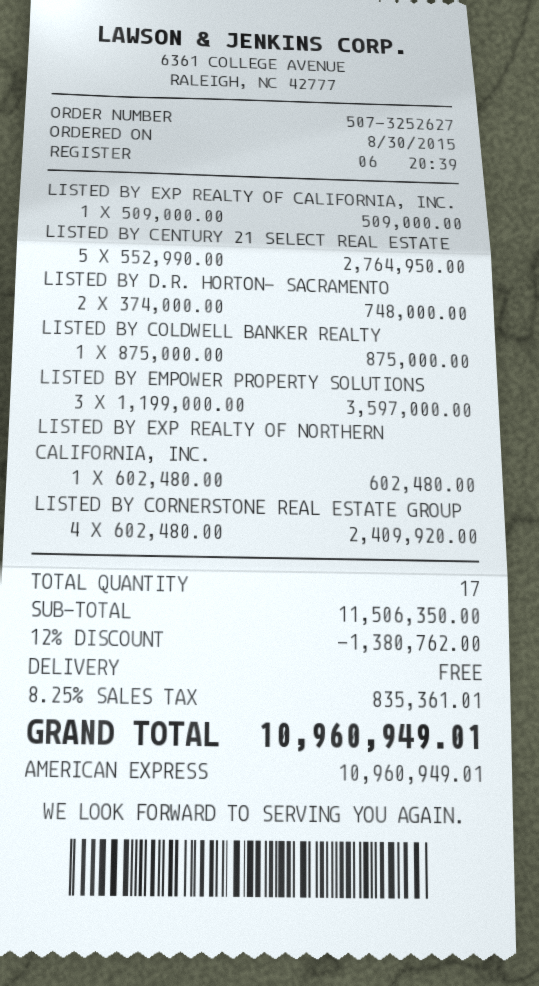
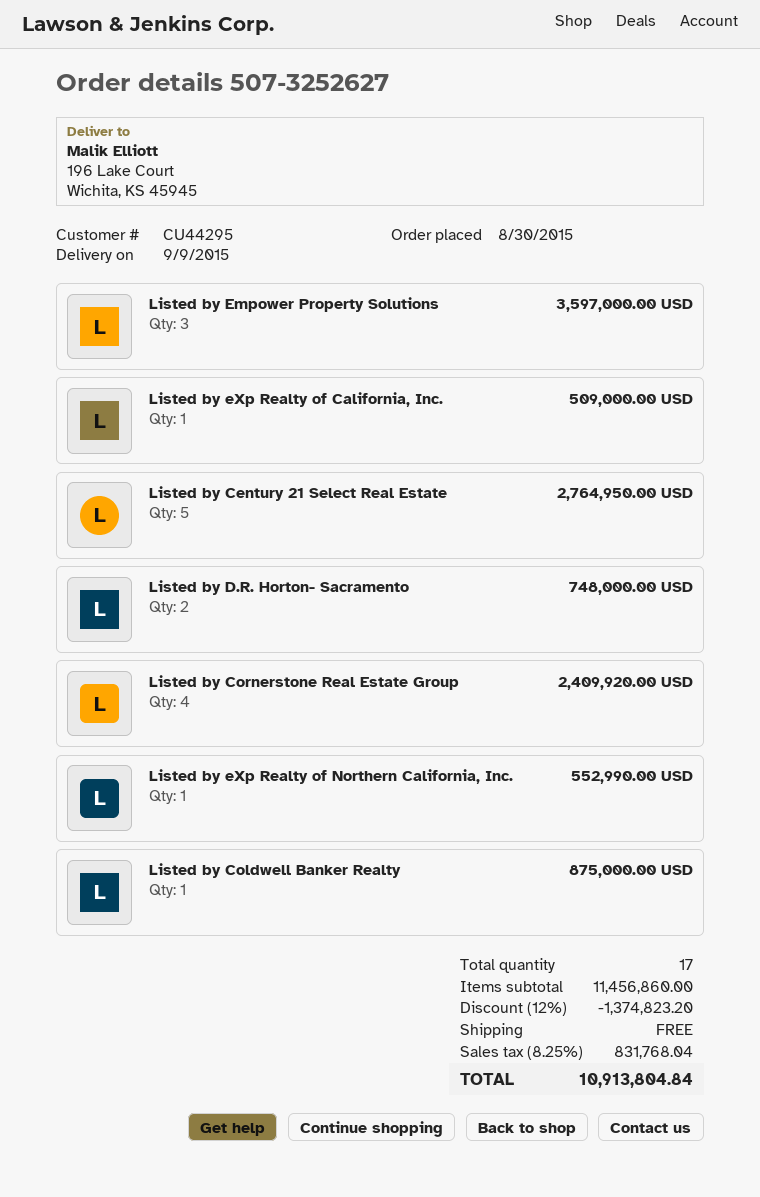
LISTED BY EXP REALTY OF NORTHERN CALIFORNIA, INC.: 1 for 602480.00 -> 1 for 552990.00
subtotal: 11506350.00 -> 11456860.00
discount: 12% = 1380762.00 -> 12% = 1374823.20
tax: 8.25% = 835361.01 -> 8.25% = 831768.04
total: 10960949.01 -> 10913804.84

